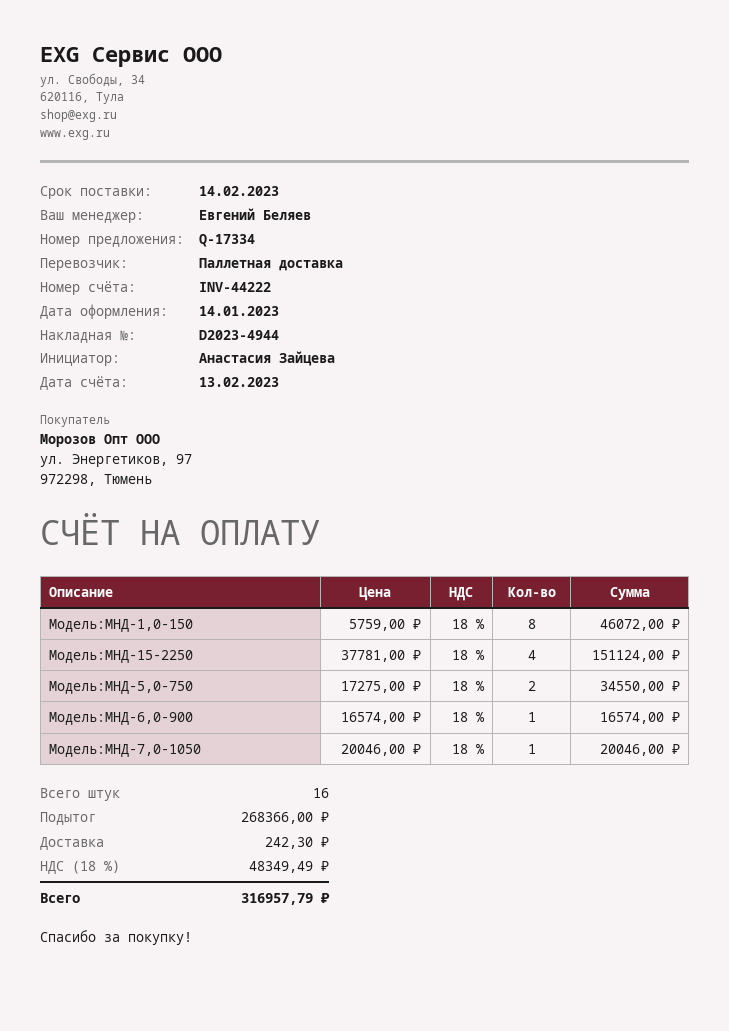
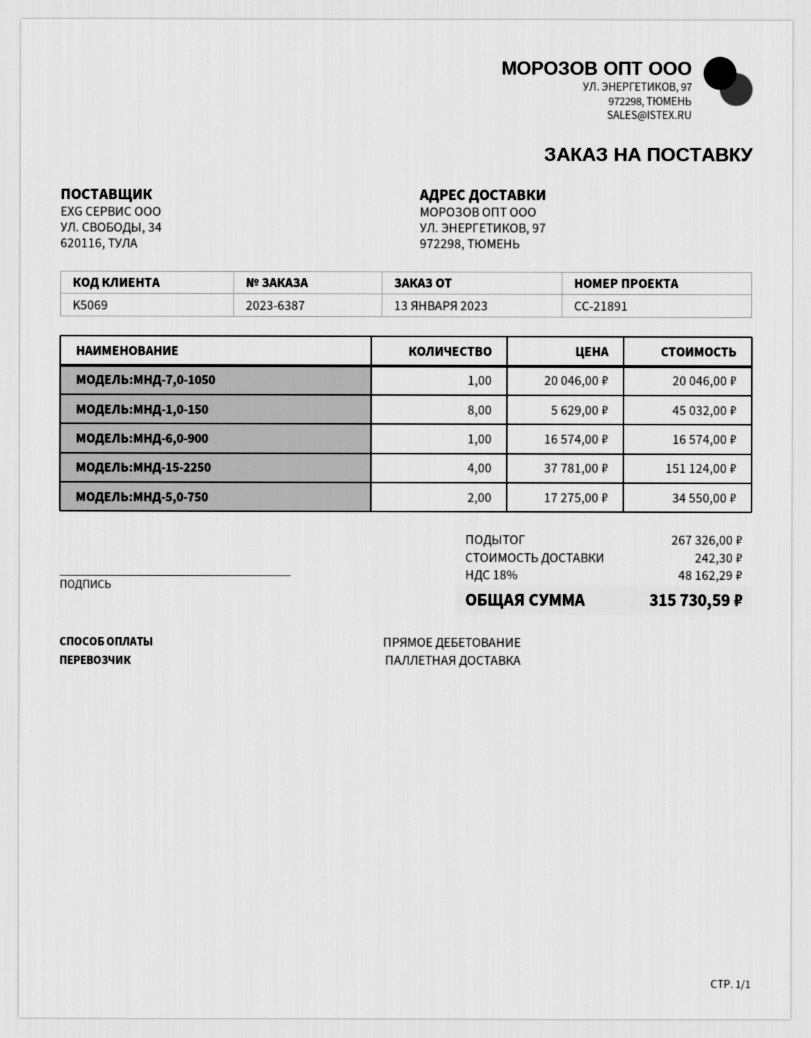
order date: 2023-01-14 -> 2023-01-13
Модель:МНД-1,0-150: 8 x 5759.00 = 46072.00 -> 8 x 5629.00 = 45032.00
subtotal: 268366.00 -> 267326.00
tax: 18% = 48349.49 -> 18% = 48162.29
total: 316957.79 -> 315730.59

